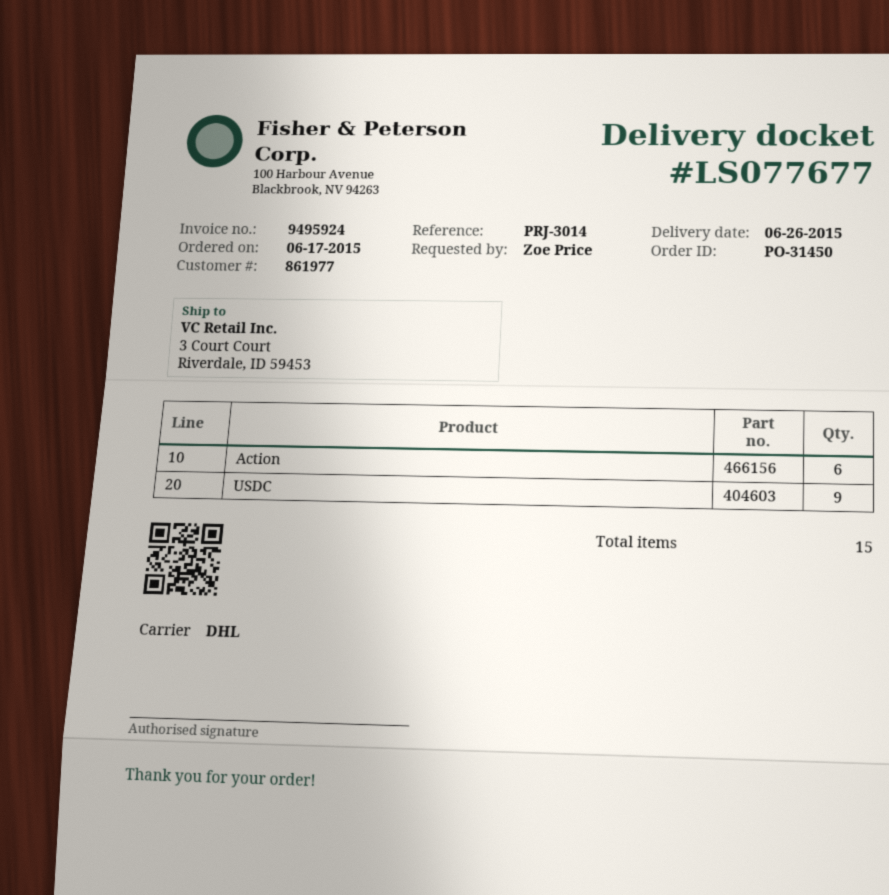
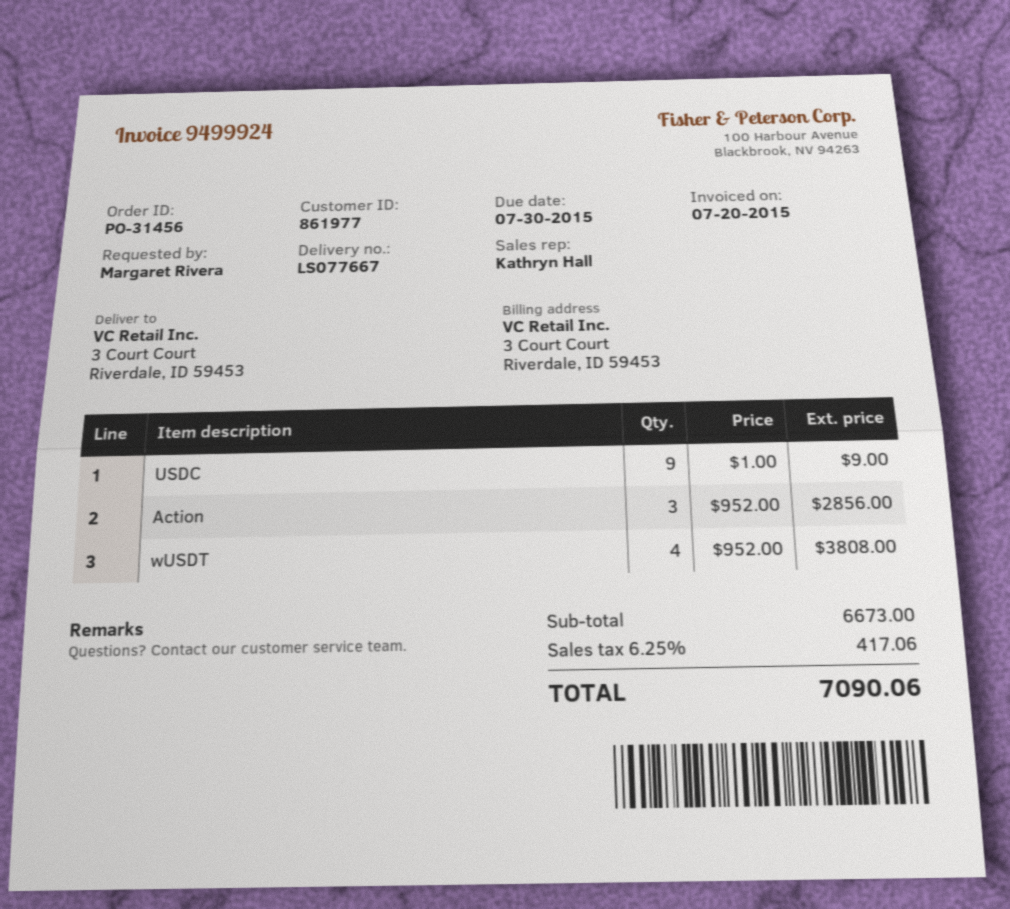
order number: PO-31450 -> PO-31456
delivery note number: LS077677 -> LS077667
invoice number: 9495924 -> 9499924
ordered by: Zoe Price -> Margaret Rivera
Action: 6 -> 3
wUSDT: none -> 4

